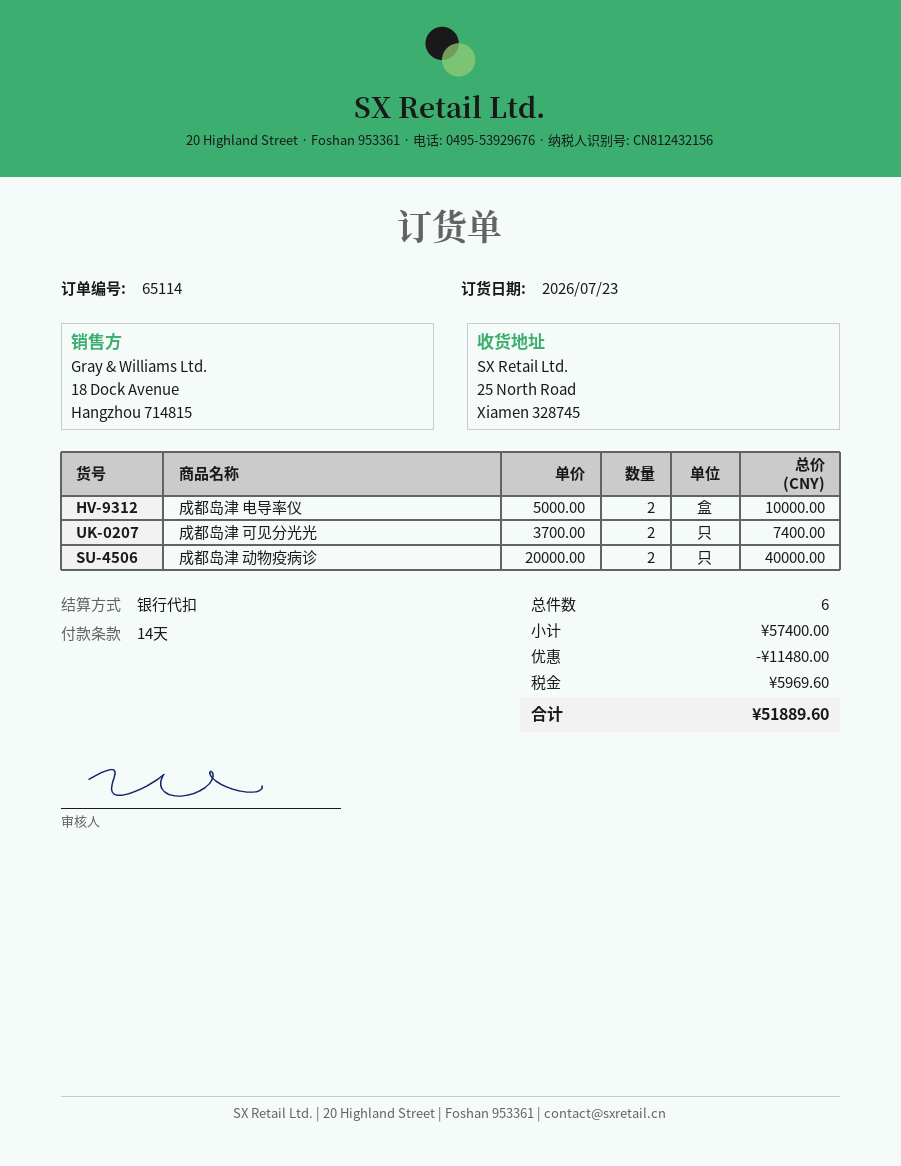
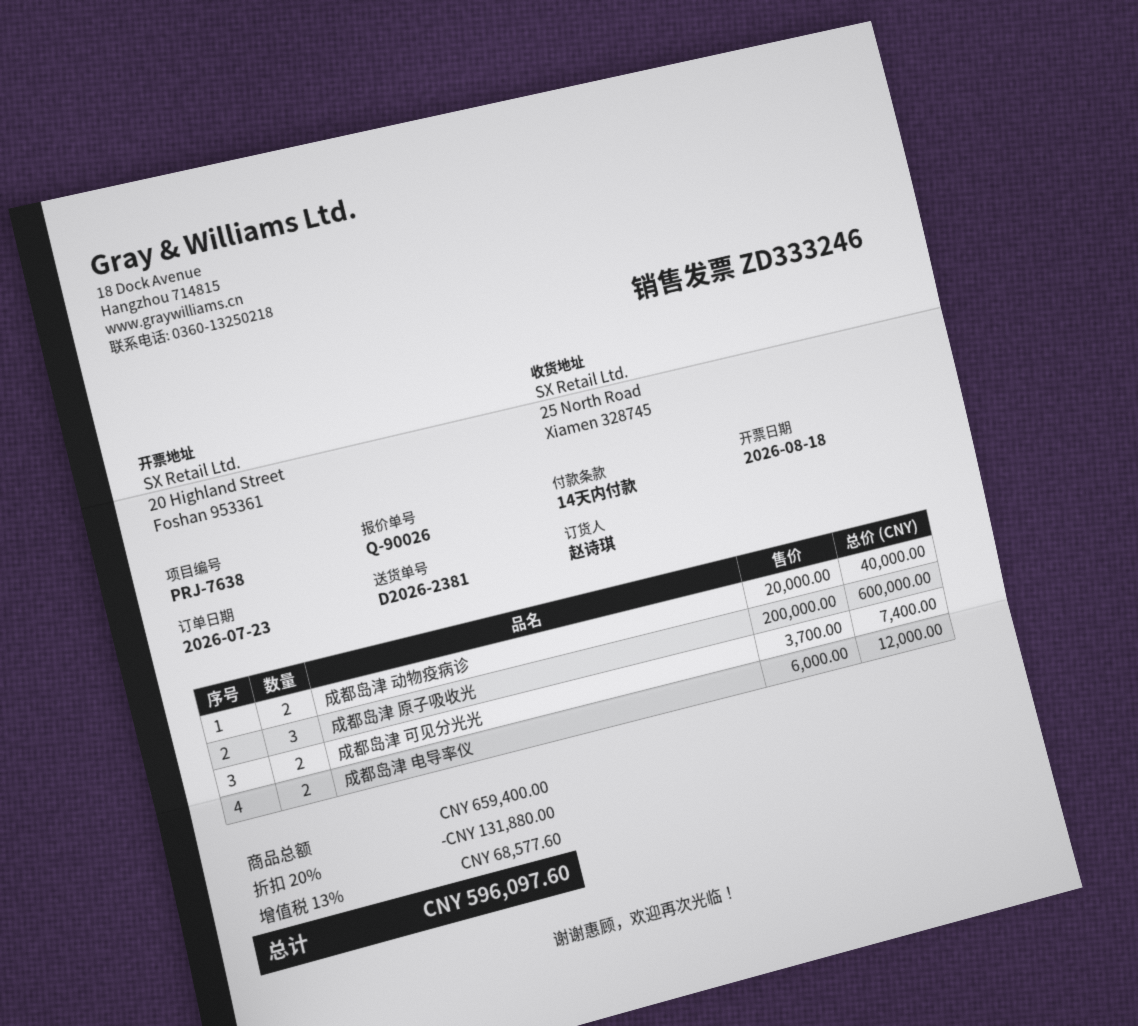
成都岛津 电导率仪: 2 x 5000.00 = 10000.00 -> 2 x 6000.00 = 12000.00
成都岛津 原子吸收光: none -> 3 x 200000.00 = 600000.00
subtotal: 57400.00 -> 659400.00
discount: 11480.00 -> 131880.00
tax: 5969.60 -> 68577.60
total: 51889.60 -> 596097.60

